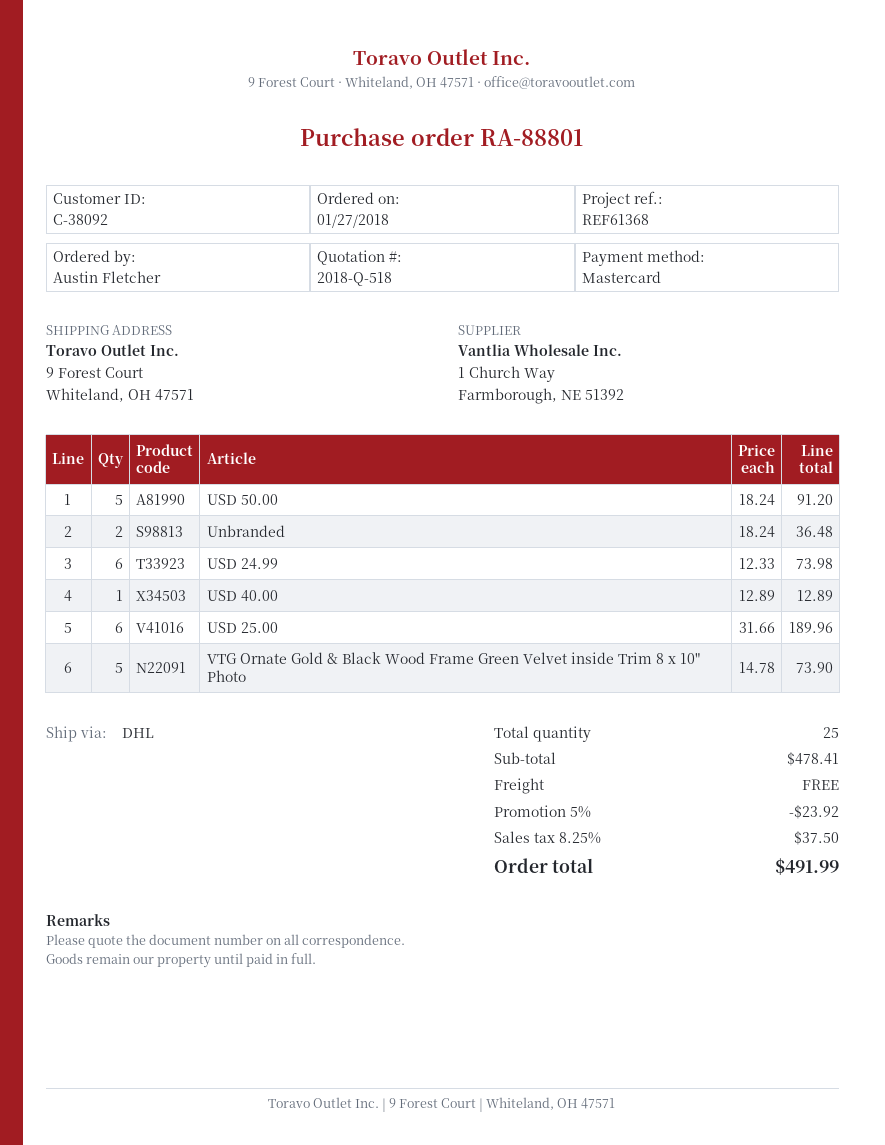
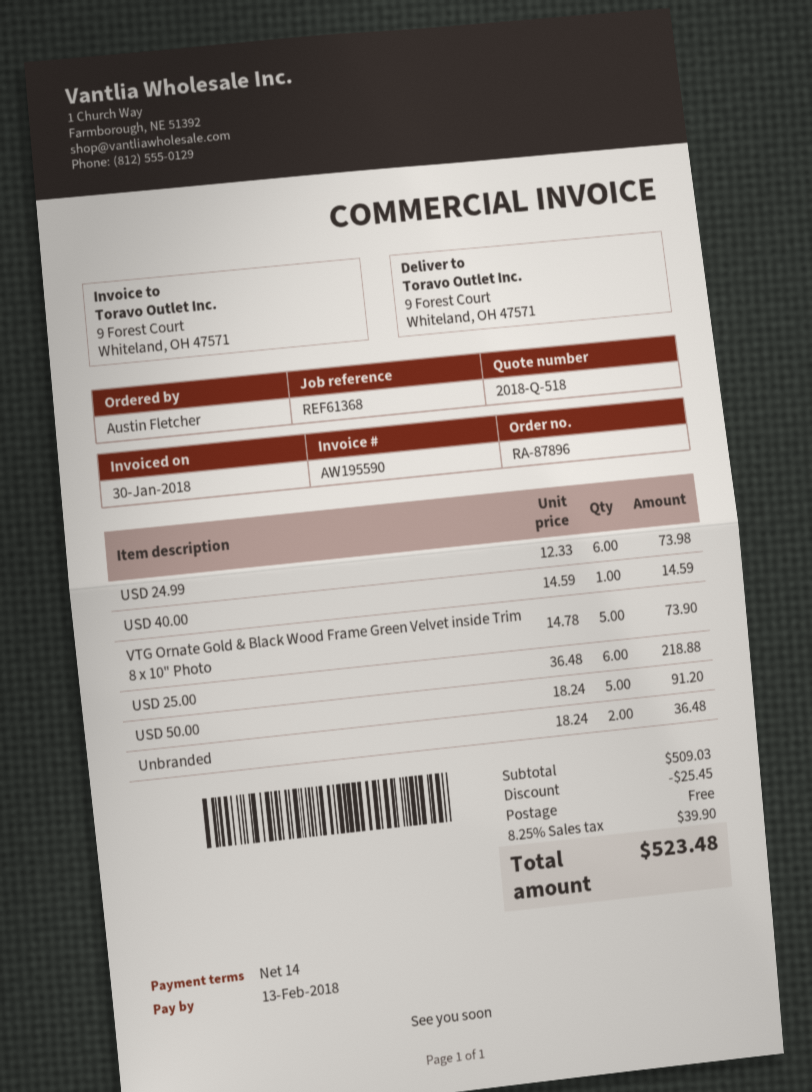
order number: RA-88801 -> RA-87896
USD 40.00: 1 x 12.89 = 12.89 -> 1 x 14.59 = 14.59
USD 25.00: 6 x 31.66 = 189.96 -> 6 x 36.48 = 218.88
subtotal: 478.41 -> 509.03
discount: 23.92 -> 25.45
tax: 8.25% = 37.50 -> 8.25% = 39.90
total: 491.99 -> 523.48

